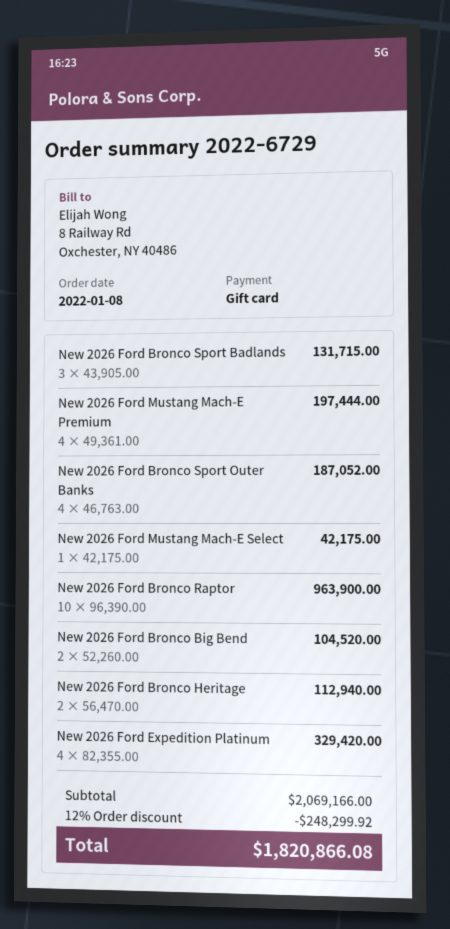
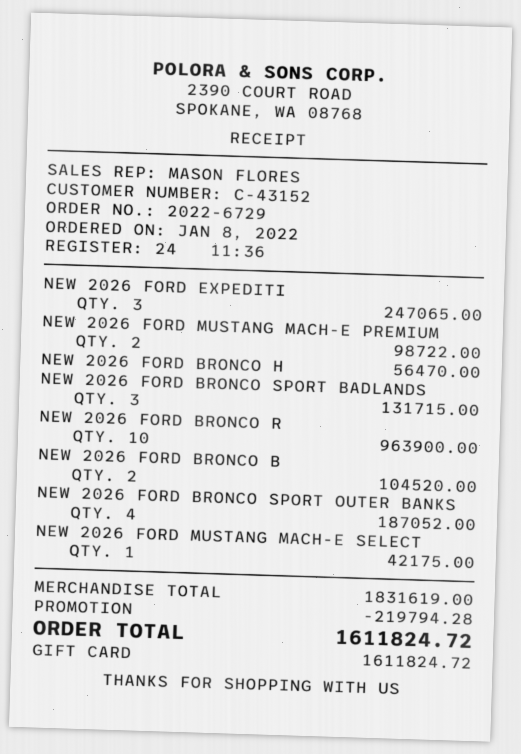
New 2026 Ford Mustang Mach-E Premium: 4 for 197444.00 -> 2 for 98722.00
New 2026 Ford Bronco Heritage: 2 for 112940.00 -> 1 for 56470.00
New 2026 Ford Expedition Platinum: 4 for 329420.00 -> 3 for 247065.00
subtotal: 2069166.00 -> 1831619.00
discount: 248299.92 -> 219794.28
total: 1820866.08 -> 1611824.72

